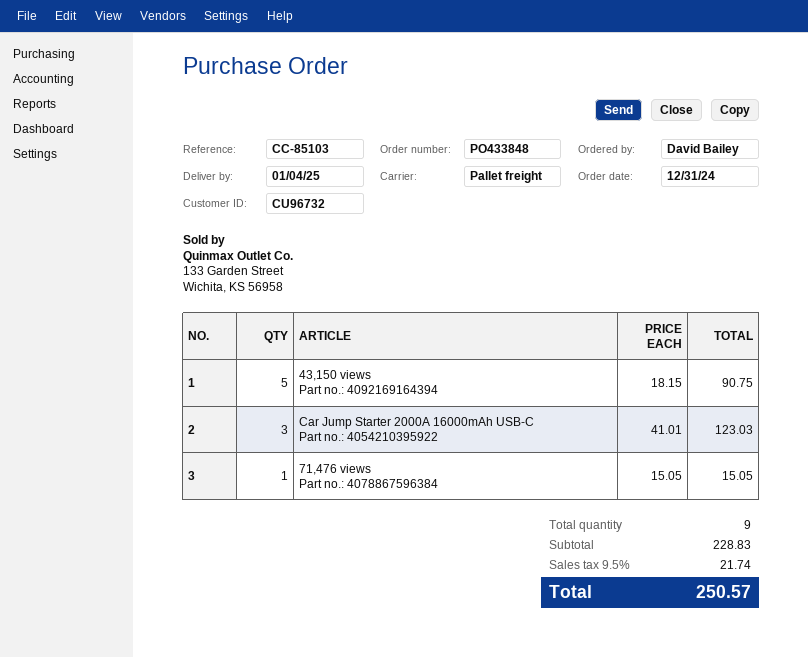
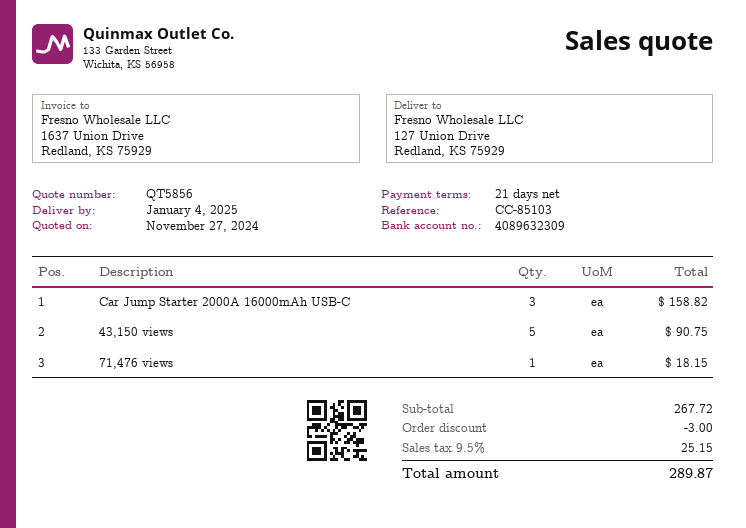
Car Jump Starter 2000A 16000mAh USB-C: 3 for 123.03 -> 3 for 158.82
71,476 views: 1 for 15.05 -> 1 for 18.15
subtotal: 228.83 -> 267.72
discount: none -> 3.00
tax: 9.5% = 21.74 -> 9.5% = 25.15
total: 250.57 -> 289.87

